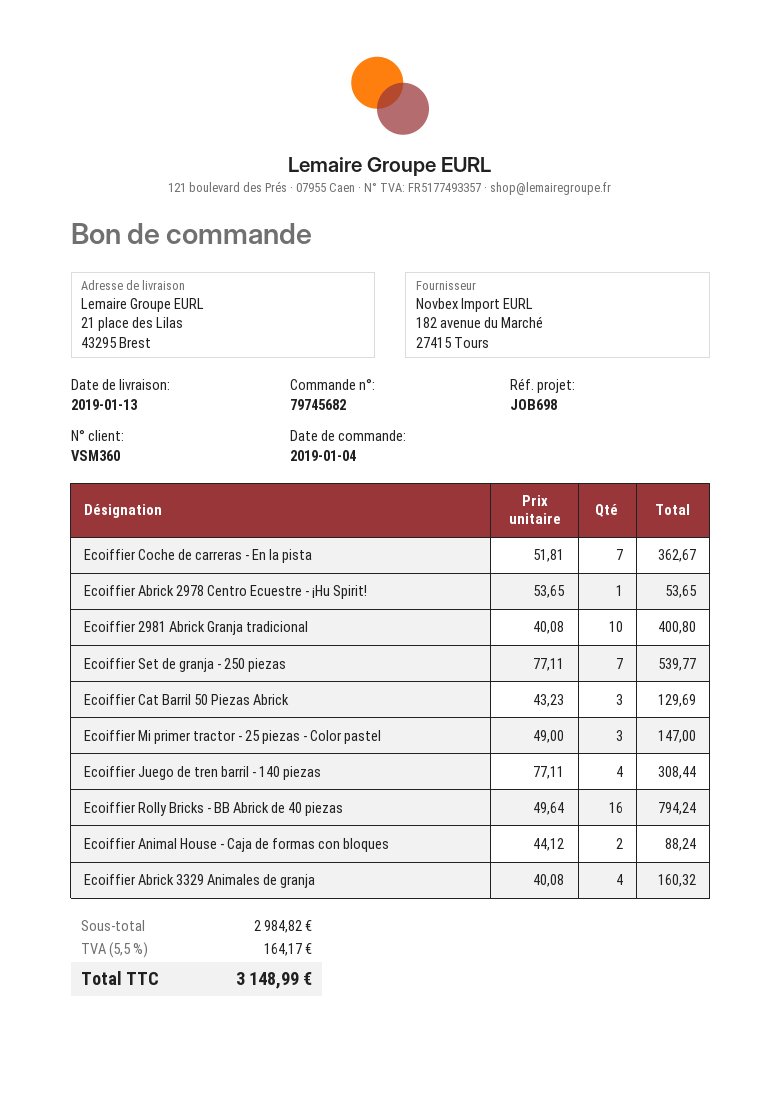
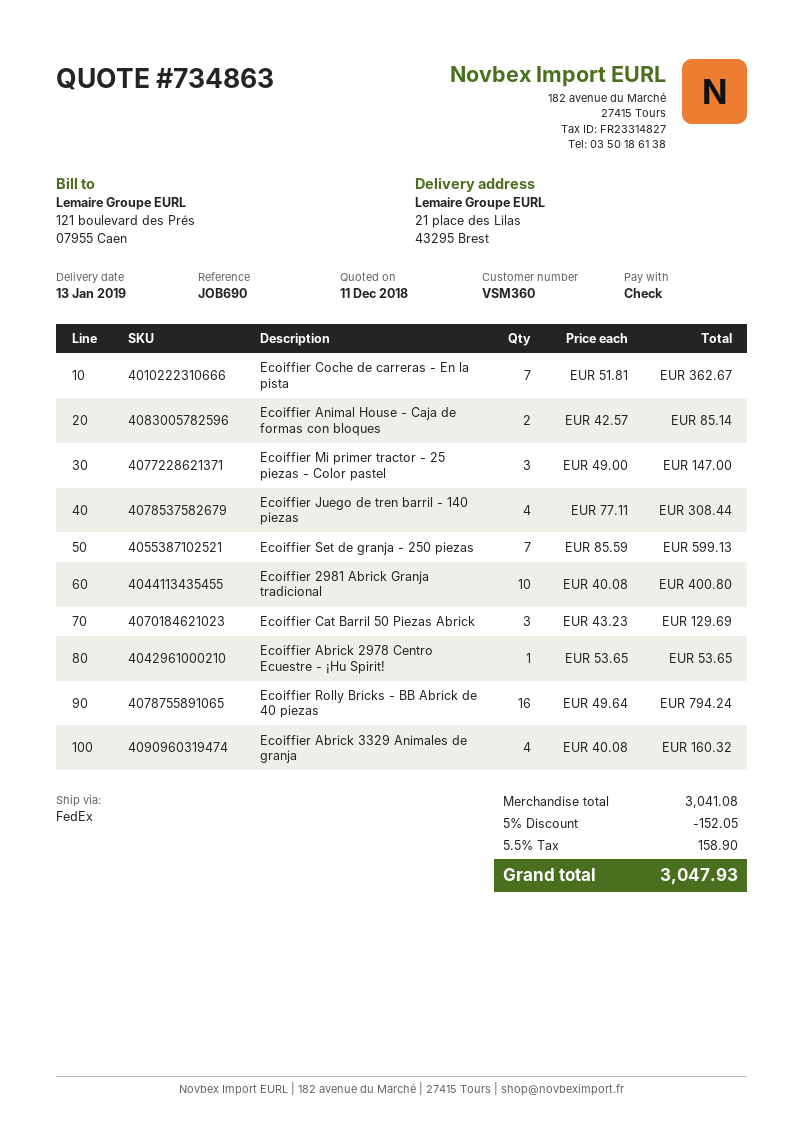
reference: JOB698 -> JOB690
Ecoiffier Set de granja - 250 piezas: 7 x 77.11 = 539.77 -> 7 x 85.59 = 599.13
Ecoiffier Animal House - Caja de formas con bloques: 2 x 44.12 = 88.24 -> 2 x 42.57 = 85.14
subtotal: 2984.82 -> 3041.08
discount: none -> 5% = 152.05
tax: 5.5% = 164.17 -> 5.5% = 158.90
total: 3148.99 -> 3047.93

